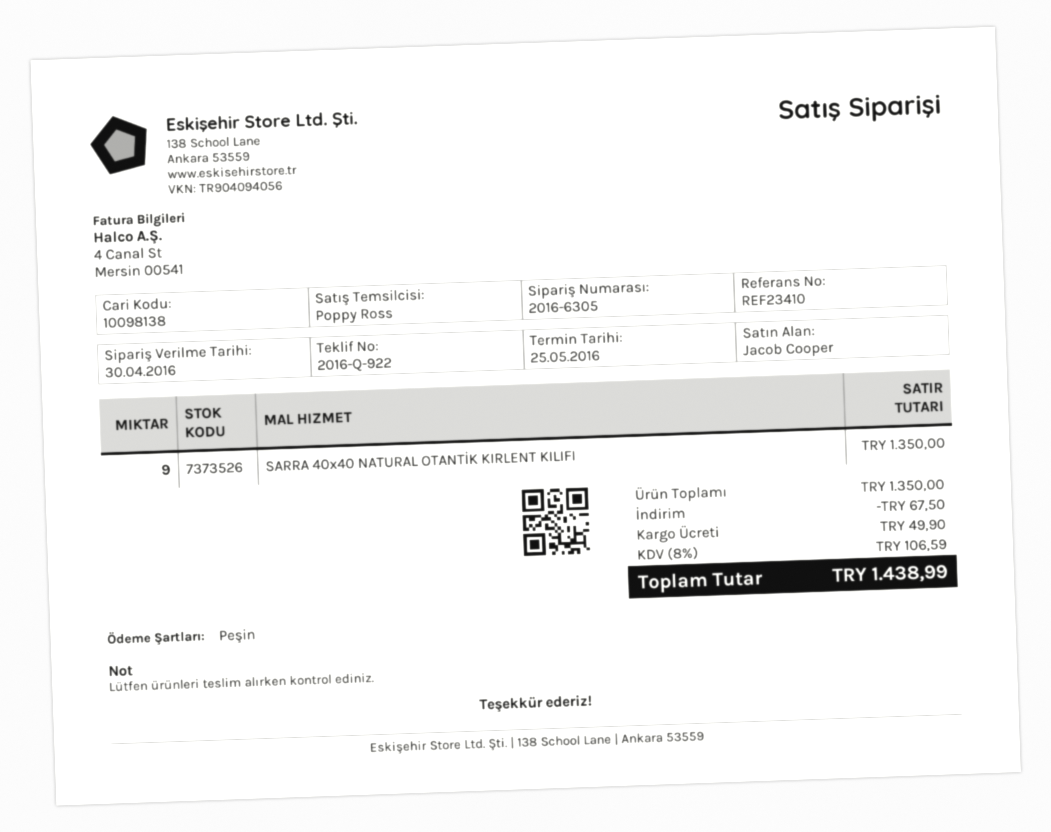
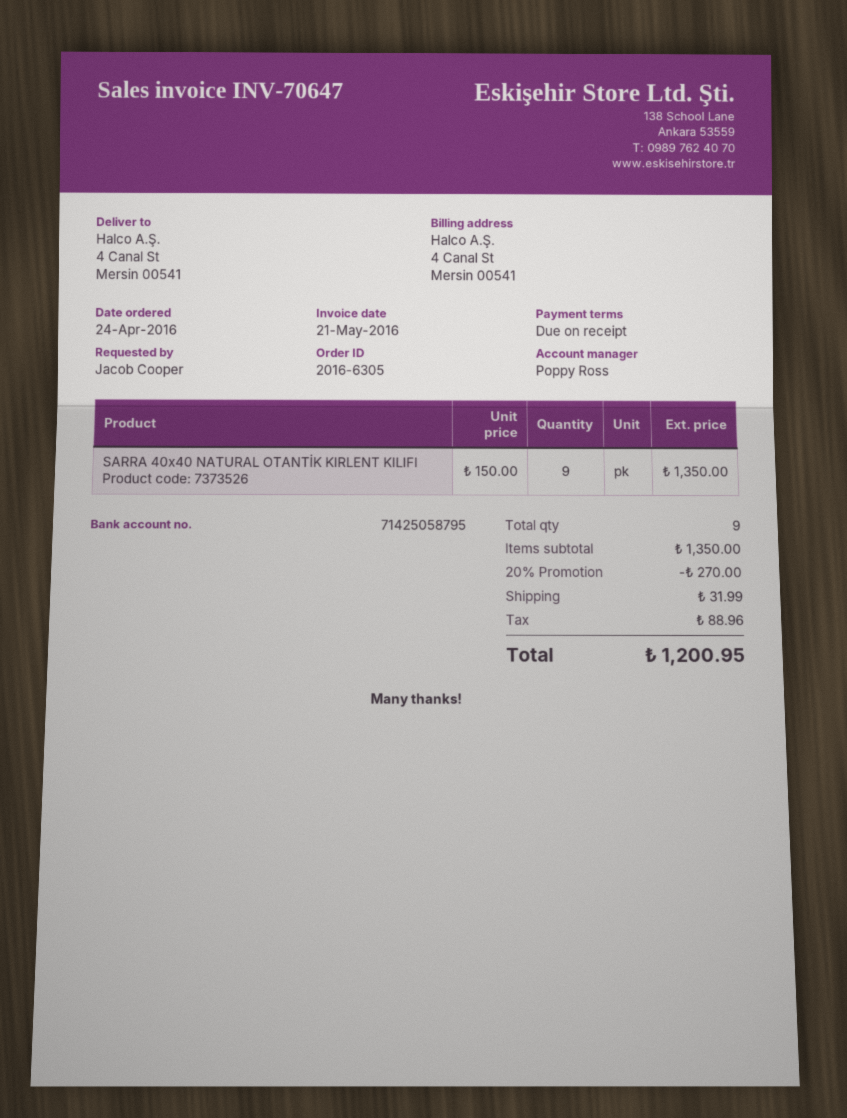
order date: 2016-04-30 -> 2016-04-24
discount: 67.50 -> 270.00
shipping: 49.90 -> 31.99
tax: 106.59 -> 88.96
total: 1438.99 -> 1200.95

